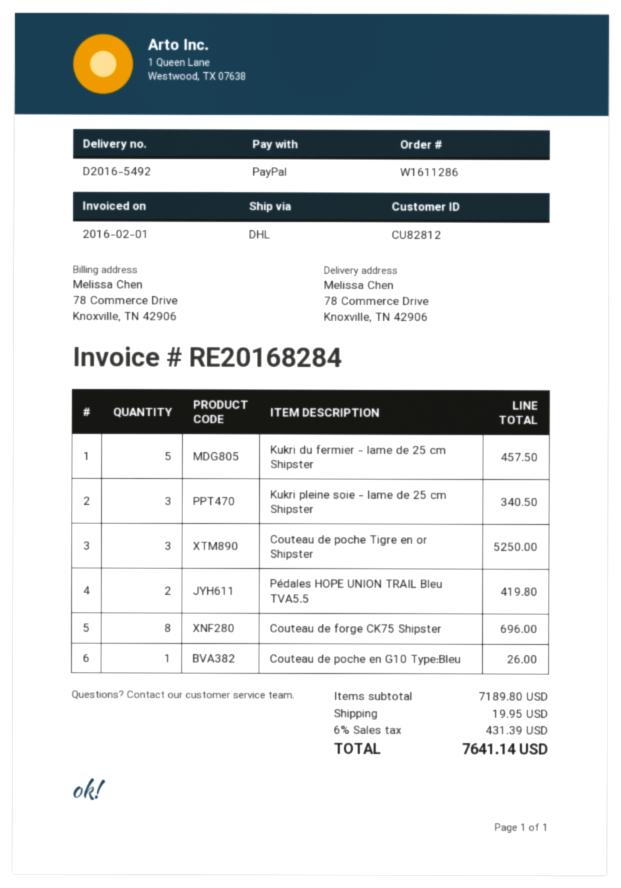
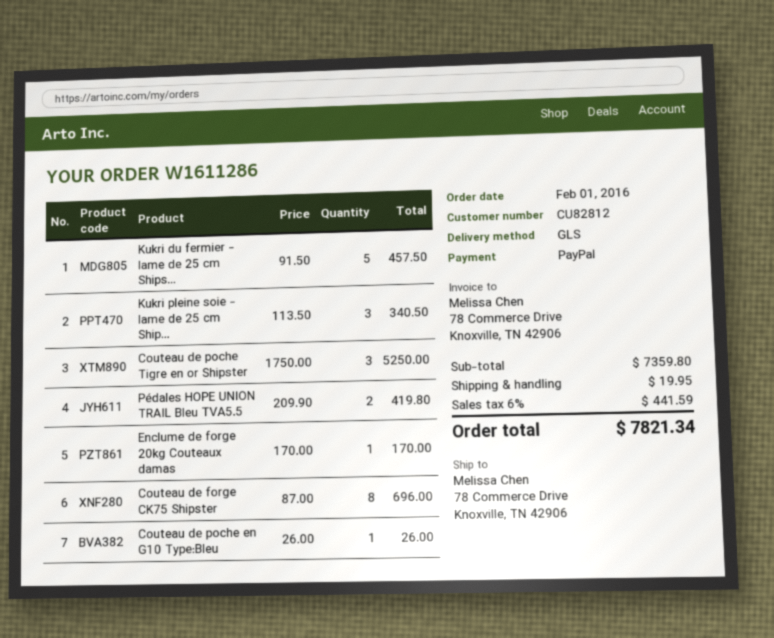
shipping method: DHL -> GLS
Enclume de forge 20kg Couteaux damas: none -> 1 for 170.00
subtotal: 7189.80 -> 7359.80
tax: 6% = 431.39 -> 6% = 441.59
total: 7641.14 -> 7821.34

